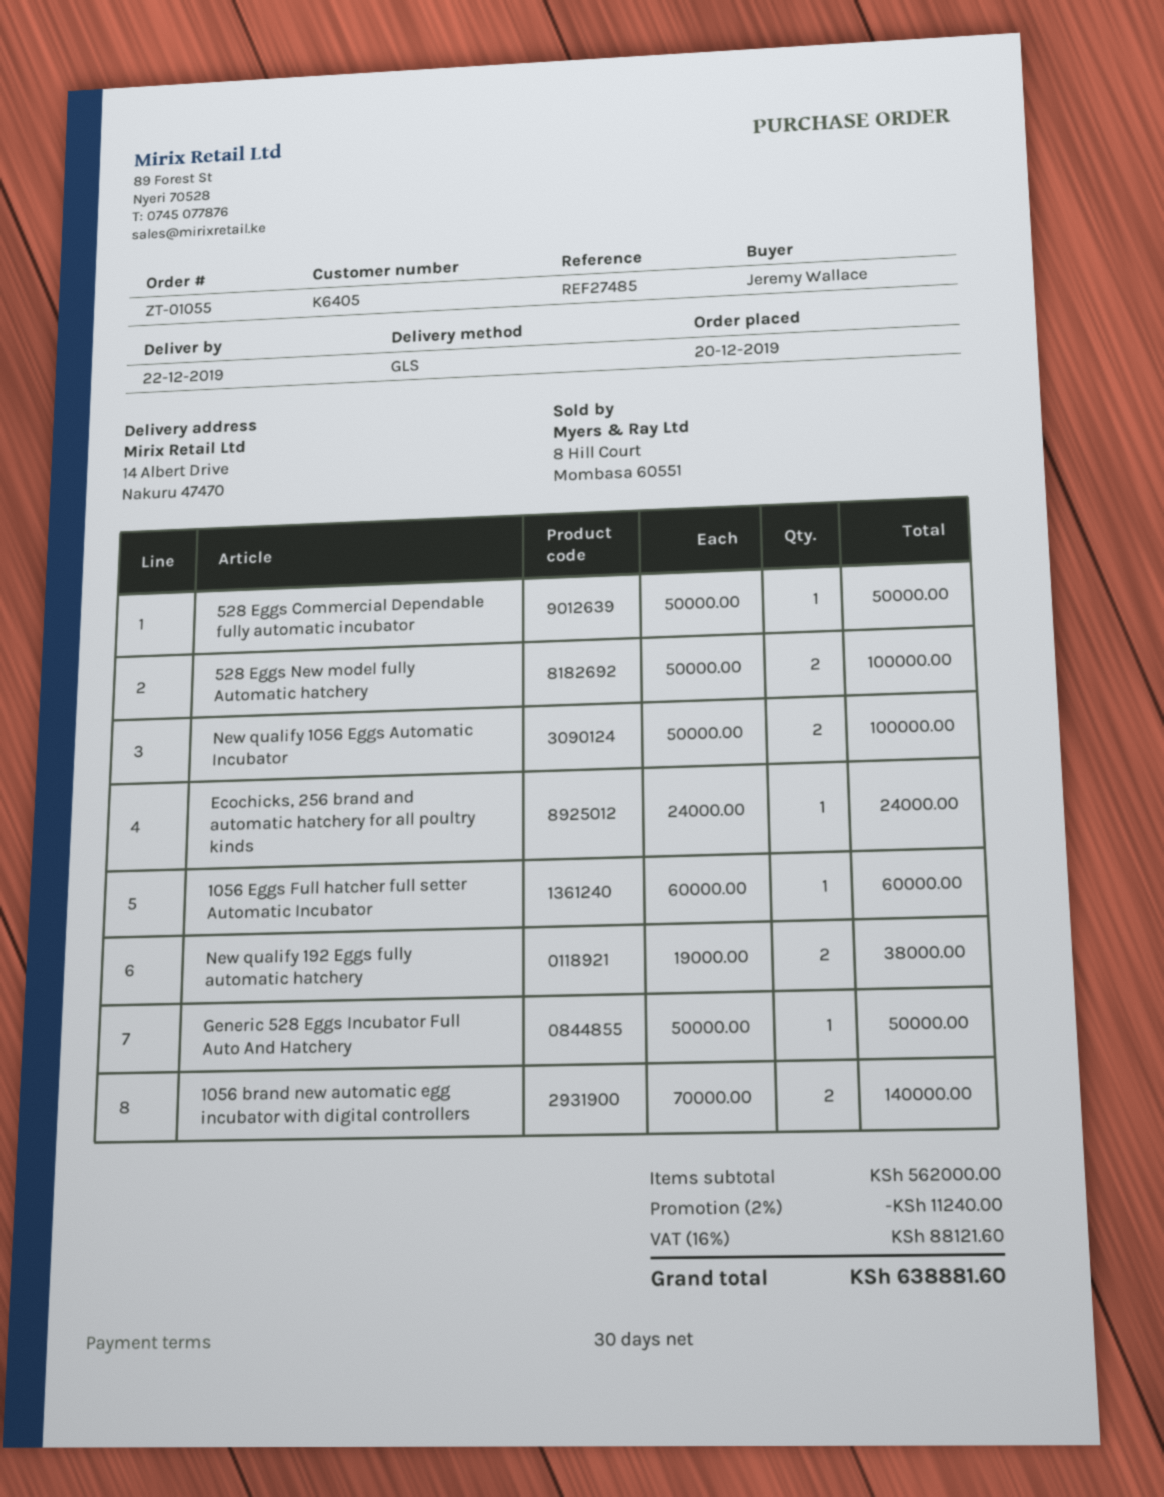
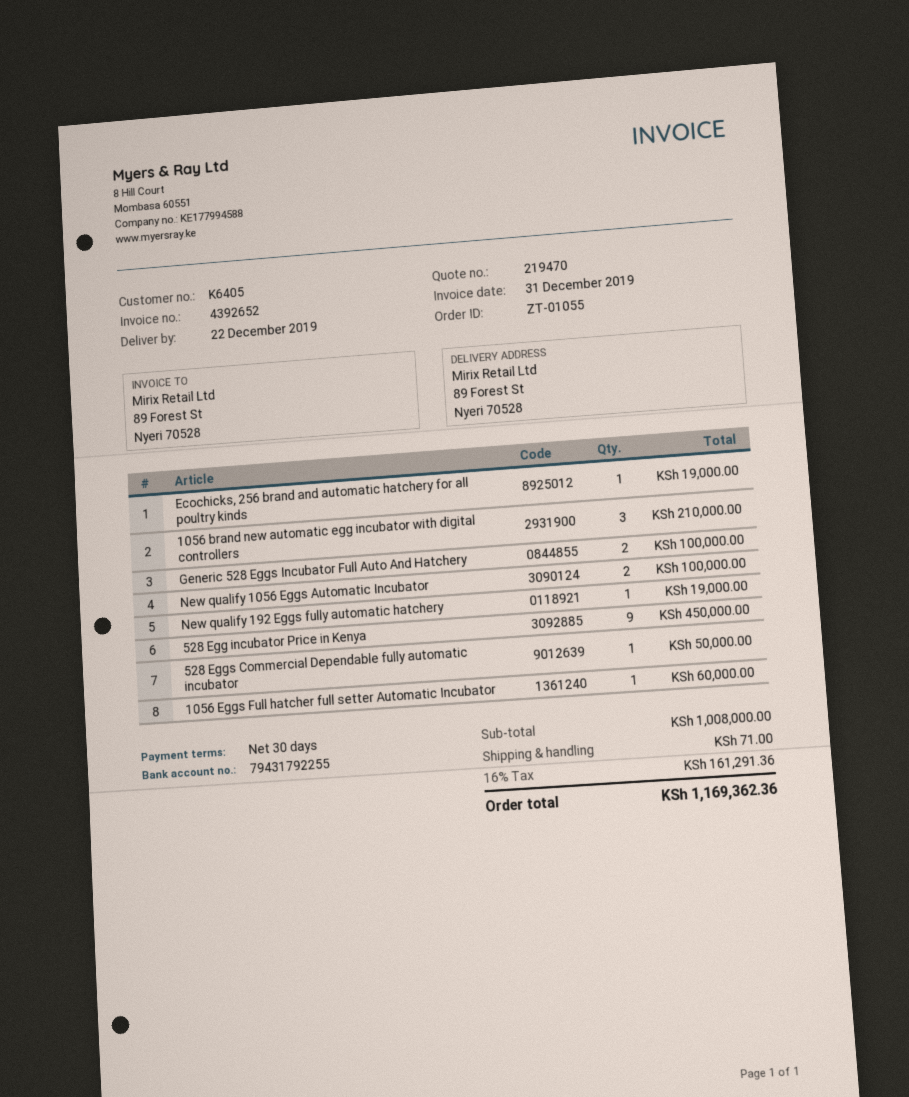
ship to: 14 Albert Drive, Nakuru 47470 -> 89 Forest St, Nyeri 70528
528 Eggs New model fully Automatic hatchery: 2 for 100000.00 -> none
Ecochicks, 256 brand and automatic hatchery for all poultry kinds: 1 for 24000.00 -> 1 for 19000.00
New qualify 192 Eggs fully automatic hatchery: 2 for 38000.00 -> 1 for 19000.00
Generic 528 Eggs Incubator Full Auto And Hatchery: 1 for 50000.00 -> 2 for 100000.00
1056 brand new automatic egg incubator with digital controllers: 2 for 140000.00 -> 3 for 210000.00
528 Egg incubator Price in Kenya: none -> 9 for 450000.00
subtotal: 562000.00 -> 1008000.00
discount: 2% = 11240.00 -> none
shipping: none -> 71.00
tax: 16% = 88121.60 -> 16% = 161291.36
total: 638881.60 -> 1169362.36

